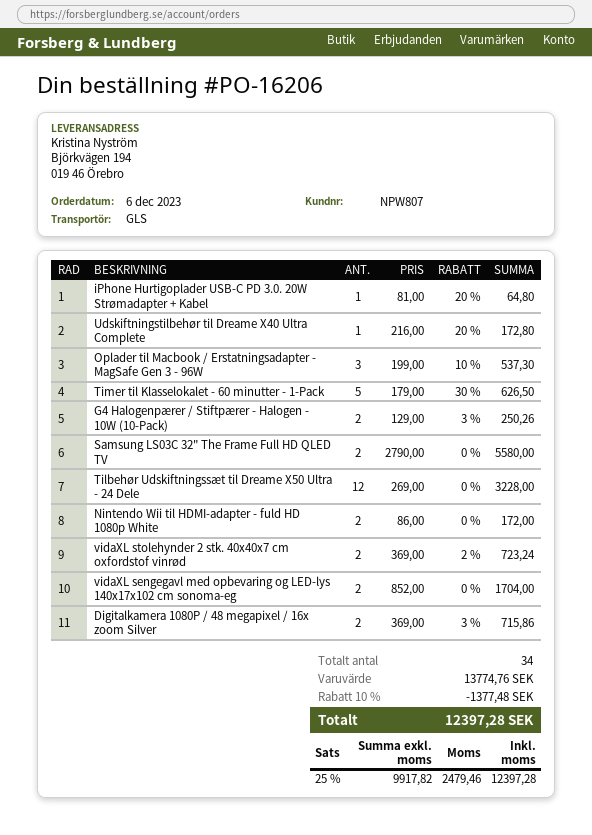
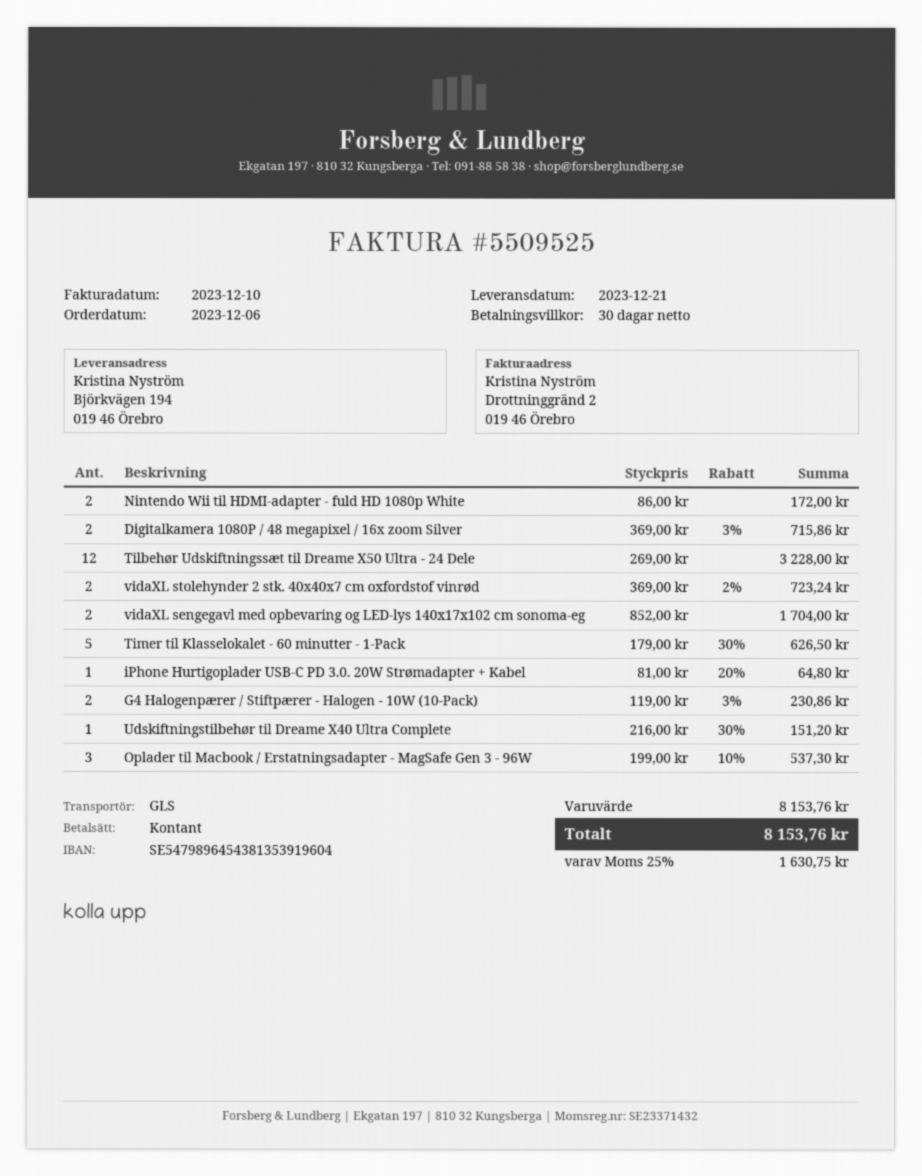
Udskiftningstilbehør til Dreame X40 Ultra Complete: 1 x 216.00 - 20% = 172.80 -> 1 x 216.00 - 30% = 151.20
G4 Halogenpærer / Stiftpærer - Halogen - 10W (10-Pack): 2 x 129.00 - 3% = 250.26 -> 2 x 119.00 - 3% = 230.86
Samsung LS03C 32" The Frame Full HD QLED TV: 2 x 2790.00 = 5580.00 -> none
subtotal: 13774.76 -> 8153.76
discount: 10% = 1377.48 -> none
tax: 25% = 2479.46 -> 25% = 1630.75
total: 12397.28 -> 8153.76

